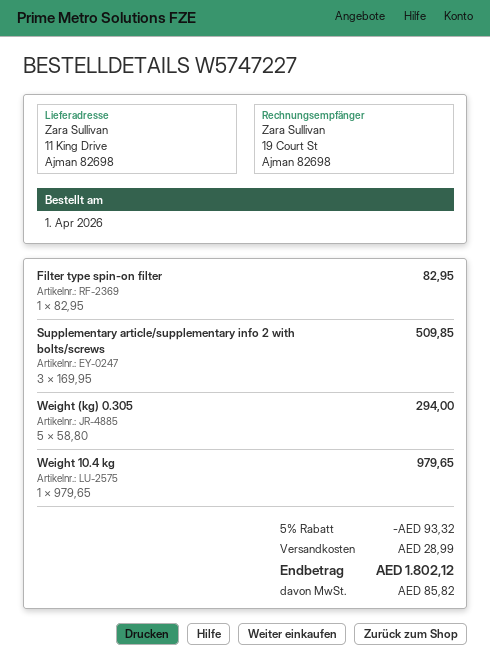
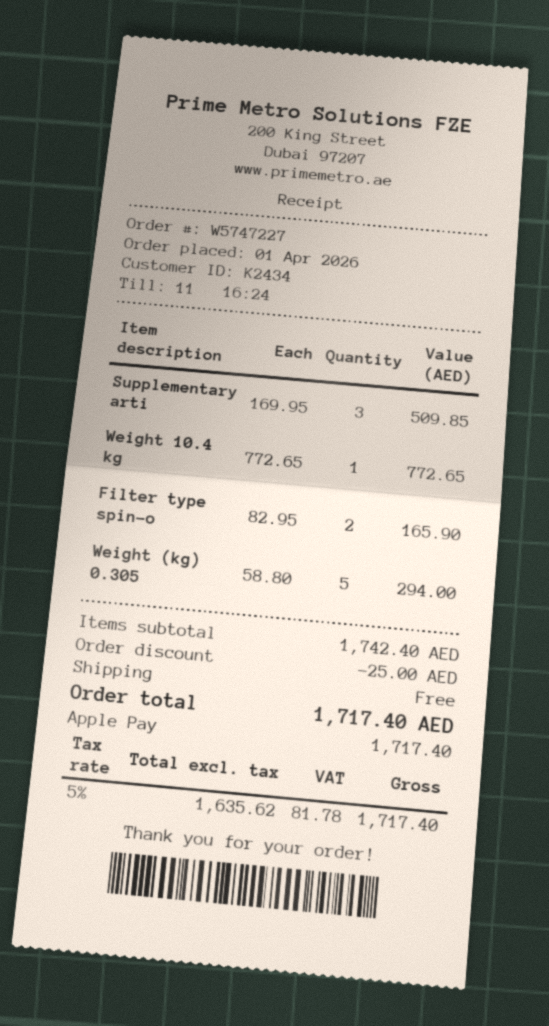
Filter type spin-on filter: 1 x 82.95 = 82.95 -> 2 x 82.95 = 165.90
Weight 10.4 kg: 1 x 979.65 = 979.65 -> 1 x 772.65 = 772.65
discount: 93.32 -> 25.00
shipping: 28.99 -> 0.00
tax: 85.82 -> 81.78
total: 1802.12 -> 1717.40

